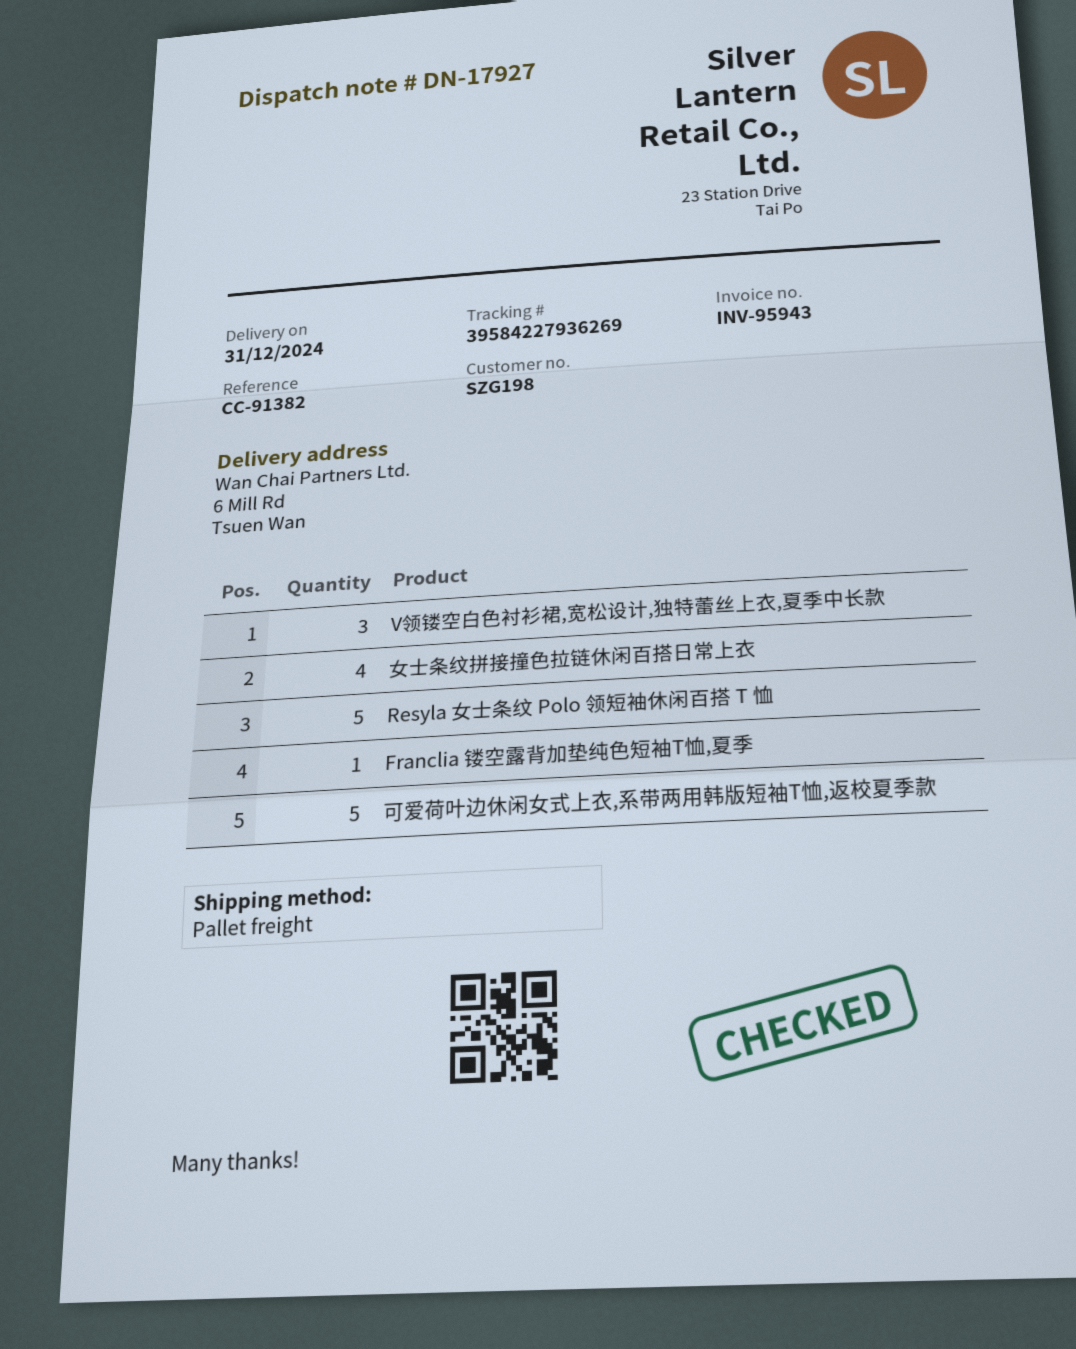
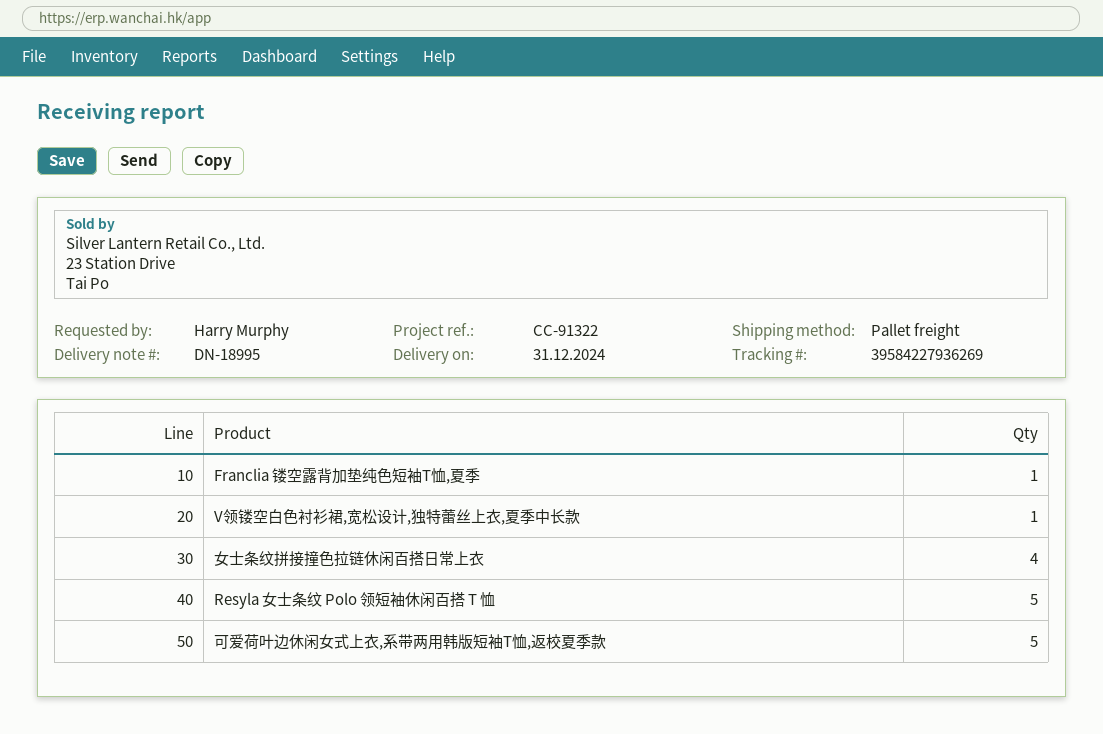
delivery note number: DN-17927 -> DN-18995
reference: CC-91382 -> CC-91322
V领镂空白色衬衫裙,宽松设计,独特蕾丝上衣,夏季中长款: 3 -> 1

